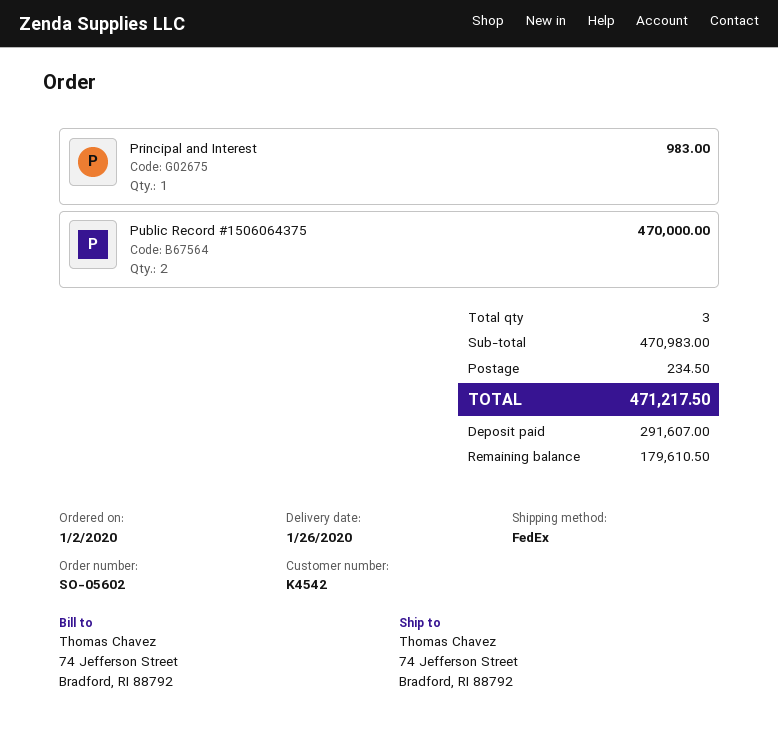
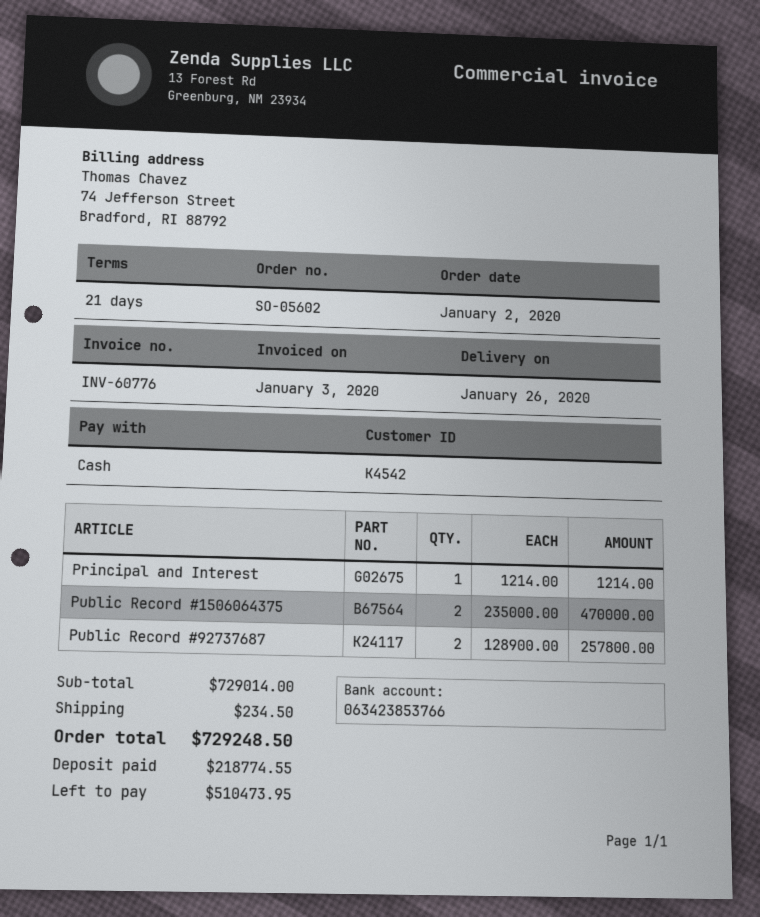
Principal and Interest: 1 for 983.00 -> 1 for 1214.00
Public Record #92737687: none -> 2 for 257800.00
subtotal: 470983.00 -> 729014.00
total: 471217.50 -> 729248.50
deposit: 291607.00 -> 218774.55
balance: 179610.50 -> 510473.95

